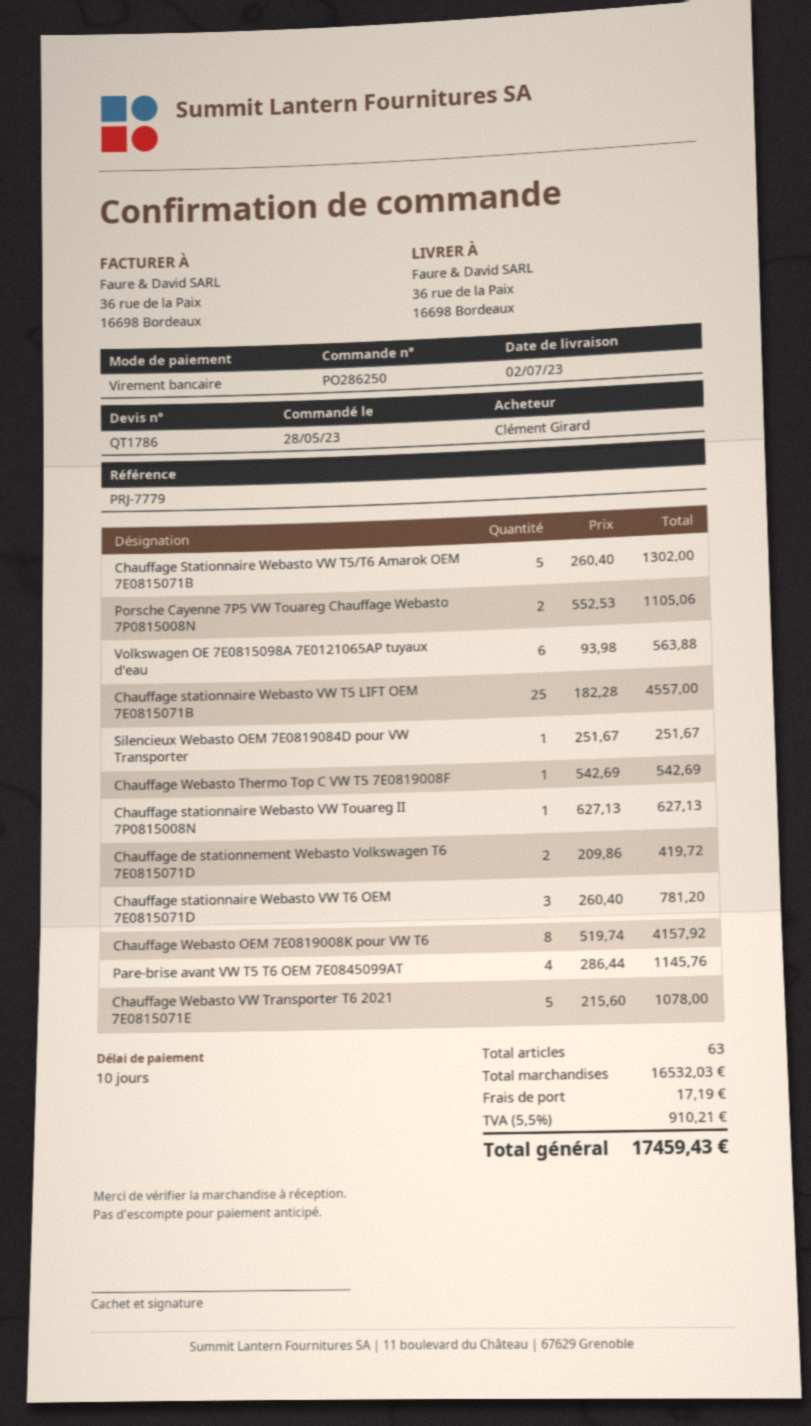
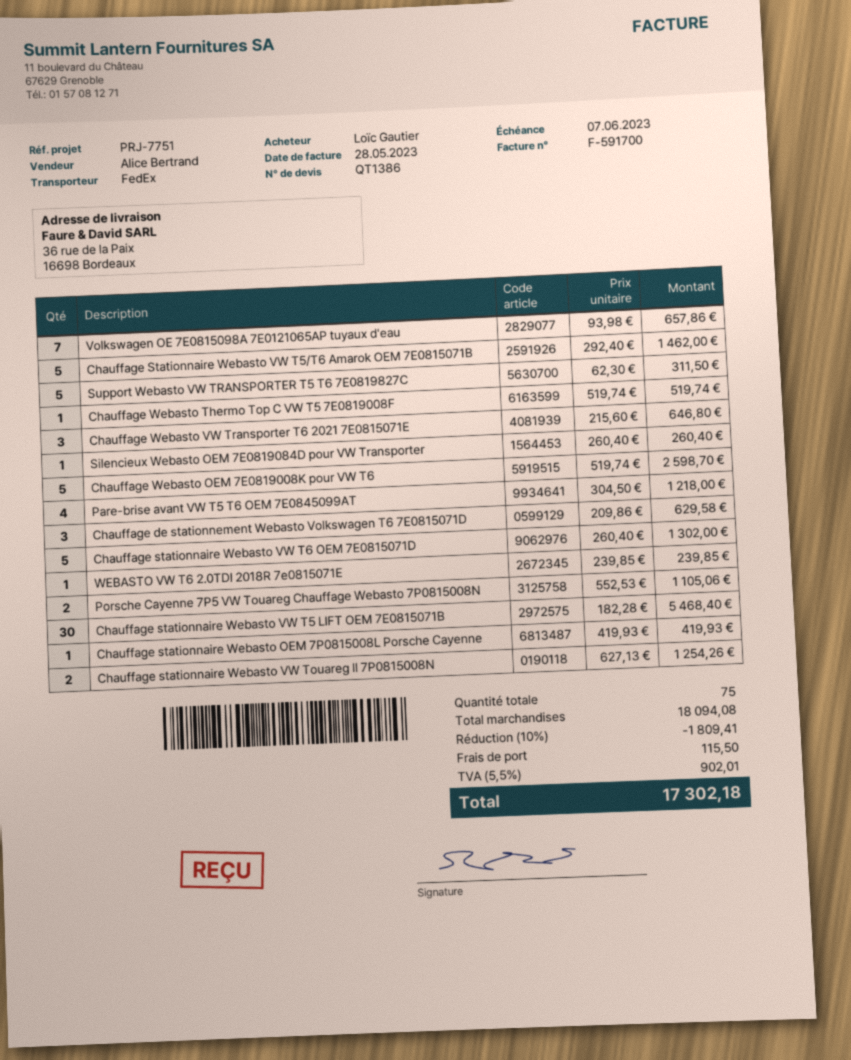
quote number: QT1786 -> QT1386
reference: PRJ-7779 -> PRJ-7751
ordered by: Clément Girard -> Loïc Gautier
Chauffage Stationnaire Webasto VW T5/T6 Amarok OEM 7E0815071B: 5 x 260.40 = 1302.00 -> 5 x 292.40 = 1462.00
Volkswagen OE 7E0815098A 7E0121065AP tuyaux d'eau: 6 x 93.98 = 563.88 -> 7 x 93.98 = 657.86
Chauffage stationnaire Webasto VW T5 LIFT OEM 7E0815071B: 25 x 182.28 = 4557.00 -> 30 x 182.28 = 5468.40
Silencieux Webasto OEM 7E0819084D pour VW Transporter: 1 x 251.67 = 251.67 -> 1 x 260.40 = 260.40
Chauffage Webasto Thermo Top C VW T5 7E0819008F: 1 x 542.69 = 542.69 -> 1 x 519.74 = 519.74
Chauffage stationnaire Webasto VW Touareg II 7P0815008N: 1 x 627.13 = 627.13 -> 2 x 627.13 = 1254.26
Chauffage de stationnement Webasto Volkswagen T6 7E0815071D: 2 x 209.86 = 419.72 -> 3 x 209.86 = 629.58
Chauffage stationnaire Webasto VW T6 OEM 7E0815071D: 3 x 260.40 = 781.20 -> 5 x 260.40 = 1302.00
Chauffage Webasto OEM 7E0819008K pour VW T6: 8 x 519.74 = 4157.92 -> 5 x 519.74 = 2598.70
Pare-brise avant VW T5 T6 OEM 7E0845099AT: 4 x 286.44 = 1145.76 -> 4 x 304.50 = 1218.00
Chauffage Webasto VW Transporter T6 2021 7E0815071E: 5 x 215.60 = 1078.00 -> 3 x 215.60 = 646.80
Support Webasto VW TRANSPORTER T5 T6 7E0819827C: none -> 5 x 62.30 = 311.50
WEBASTO VW T6 2.0TDI 2018R 7e0815071E: none -> 1 x 239.85 = 239.85
Chauffage stationnaire Webasto OEM 7P0815008L Porsche Cayenne: none -> 1 x 419.93 = 419.93
total quantity: 63 -> 75
subtotal: 16532.03 -> 18094.08
discount: none -> 10% = 1809.41
shipping: 17.19 -> 115.50
tax: 5.5% = 910.21 -> 5.5% = 902.01
total: 17459.43 -> 17302.18

